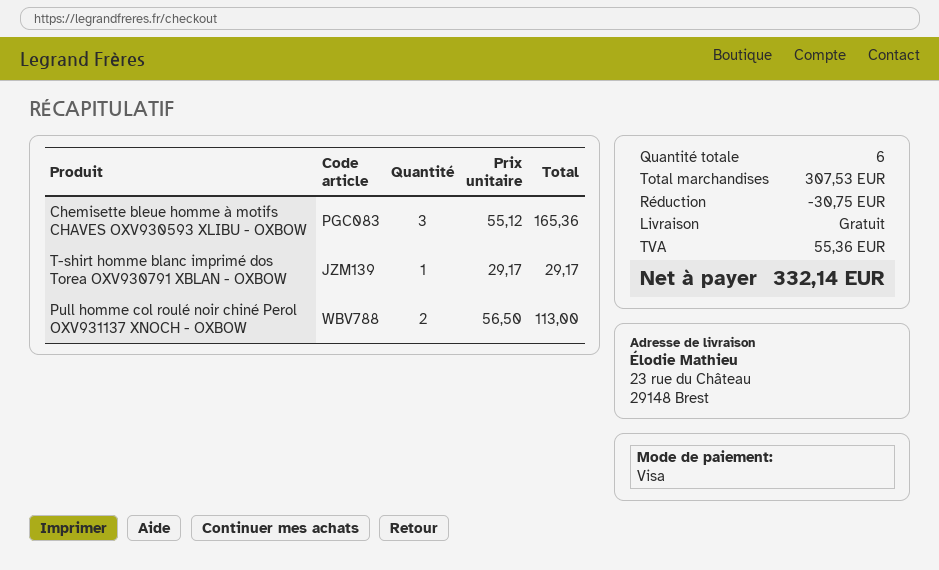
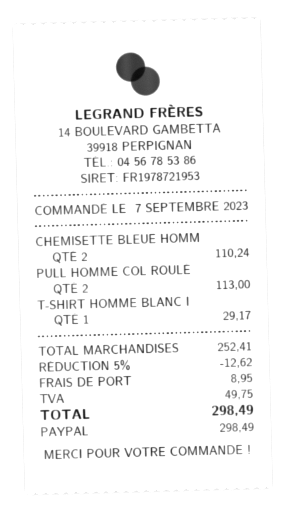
payment method: Visa -> PayPal
Chemisette bleue homme à motifs CHAVES OXV930593 XLIBU - OXBOW: 3 for 165.36 -> 2 for 110.24
subtotal: 307.53 -> 252.41
discount: 30.75 -> 12.62
shipping: 0.00 -> 8.95
tax: 55.36 -> 49.75
total: 332.14 -> 298.49

